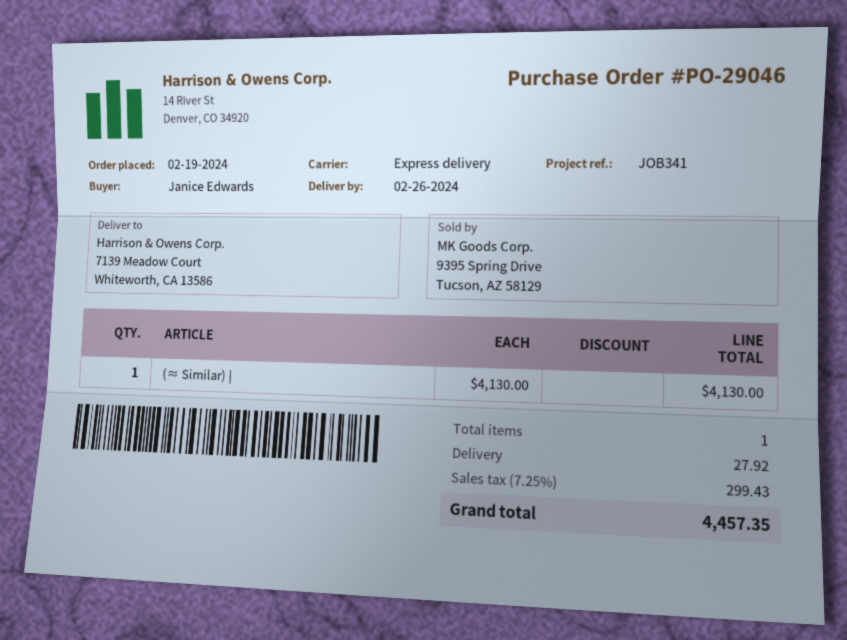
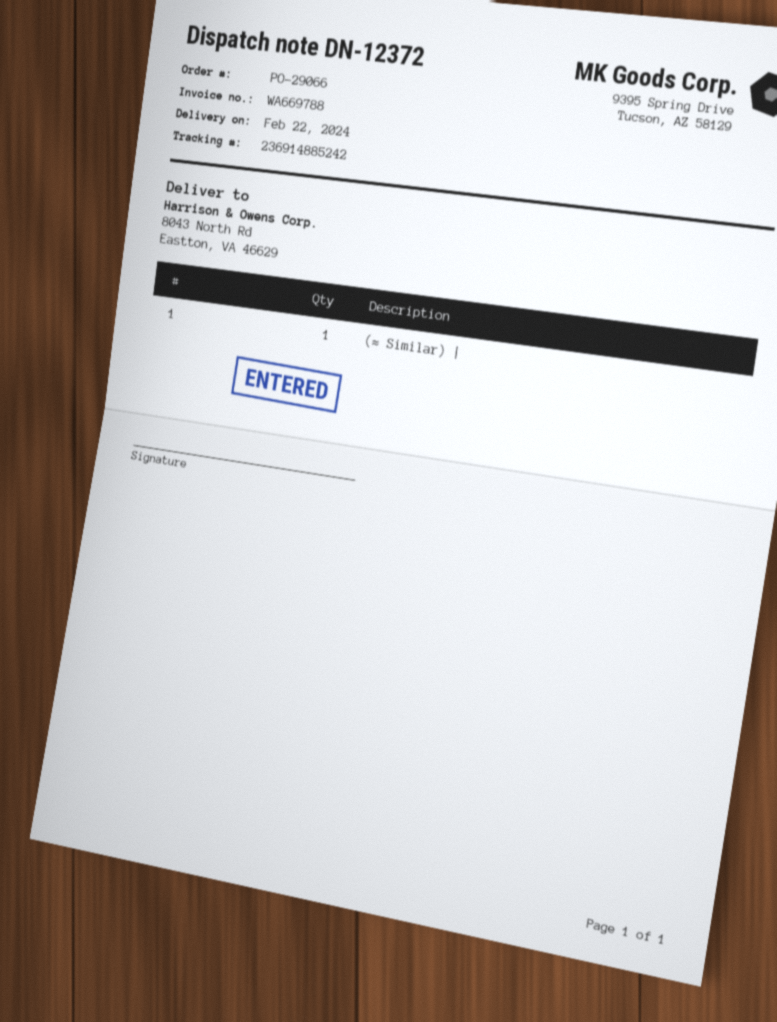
order number: PO-29046 -> PO-29066
delivery date: 2024-02-26 -> 2024-02-22
ship to: 7139 Meadow Court, Whiteworth, CA 13586 -> 8043 North Rd, Eastton, VA 46629

